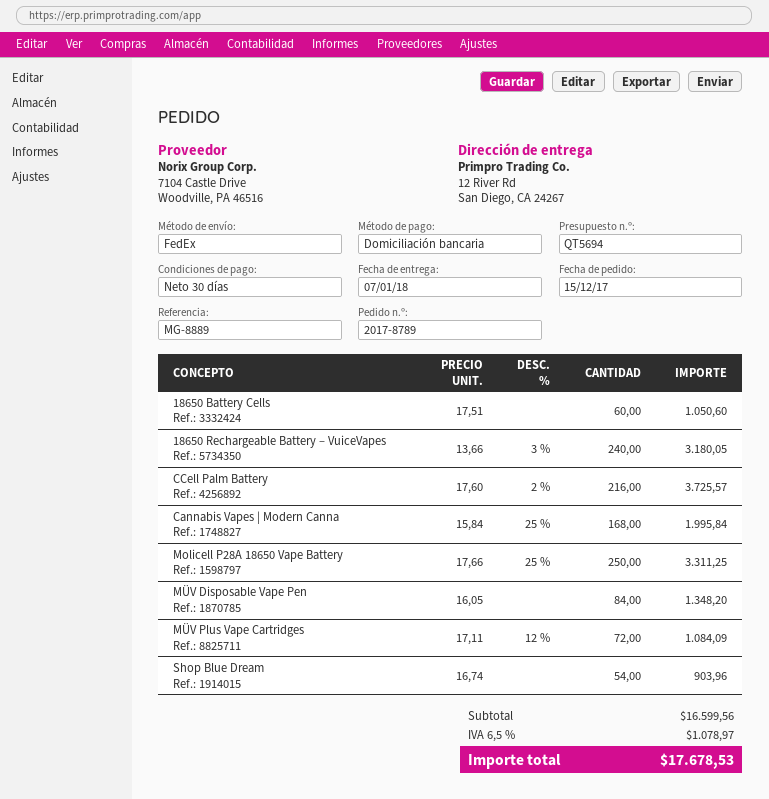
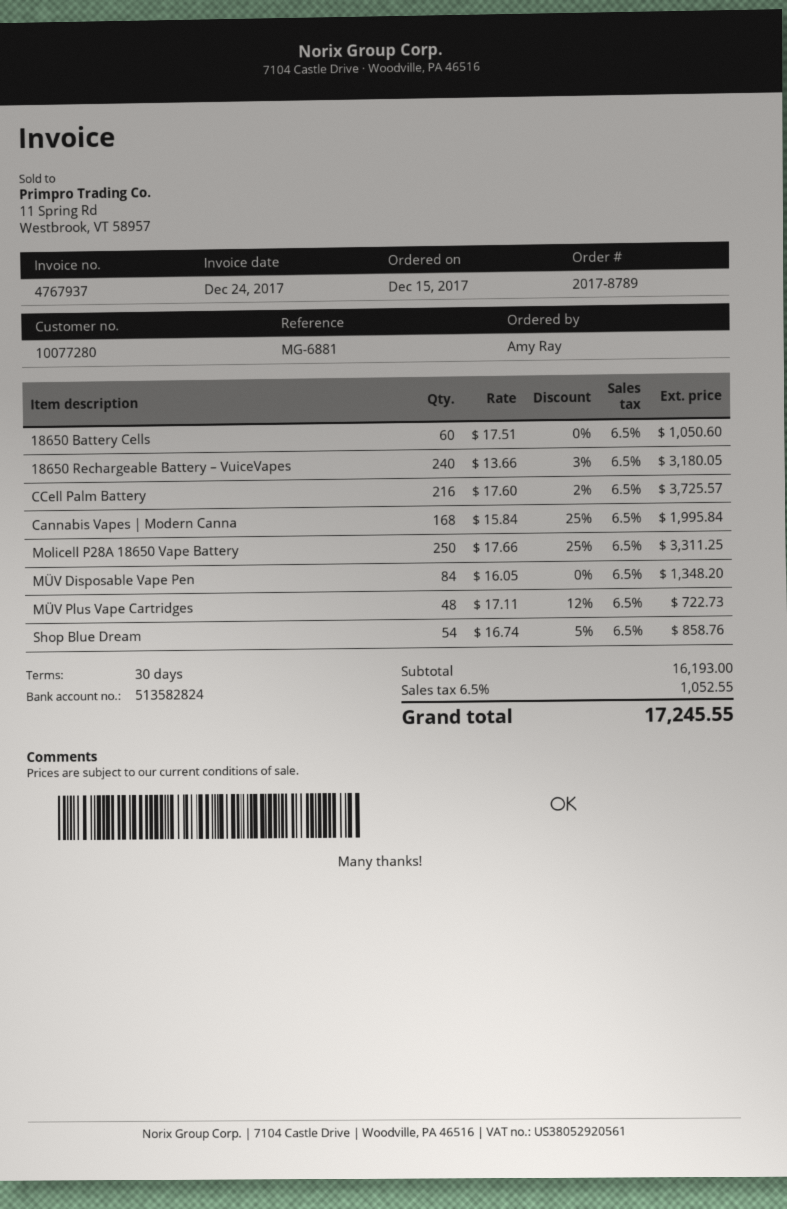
reference: MG-8889 -> MG-6881
MÜV Plus Vape Cartridges: 72 x 17.11 - 12% = 1084.09 -> 48 x 17.11 - 12% = 722.73
Shop Blue Dream: 54 x 16.74 = 903.96 -> 54 x 16.74 - 5% = 858.76
subtotal: 16599.56 -> 16193.00
tax: 6.5% = 1078.97 -> 6.5% = 1052.55
total: 17678.53 -> 17245.55

